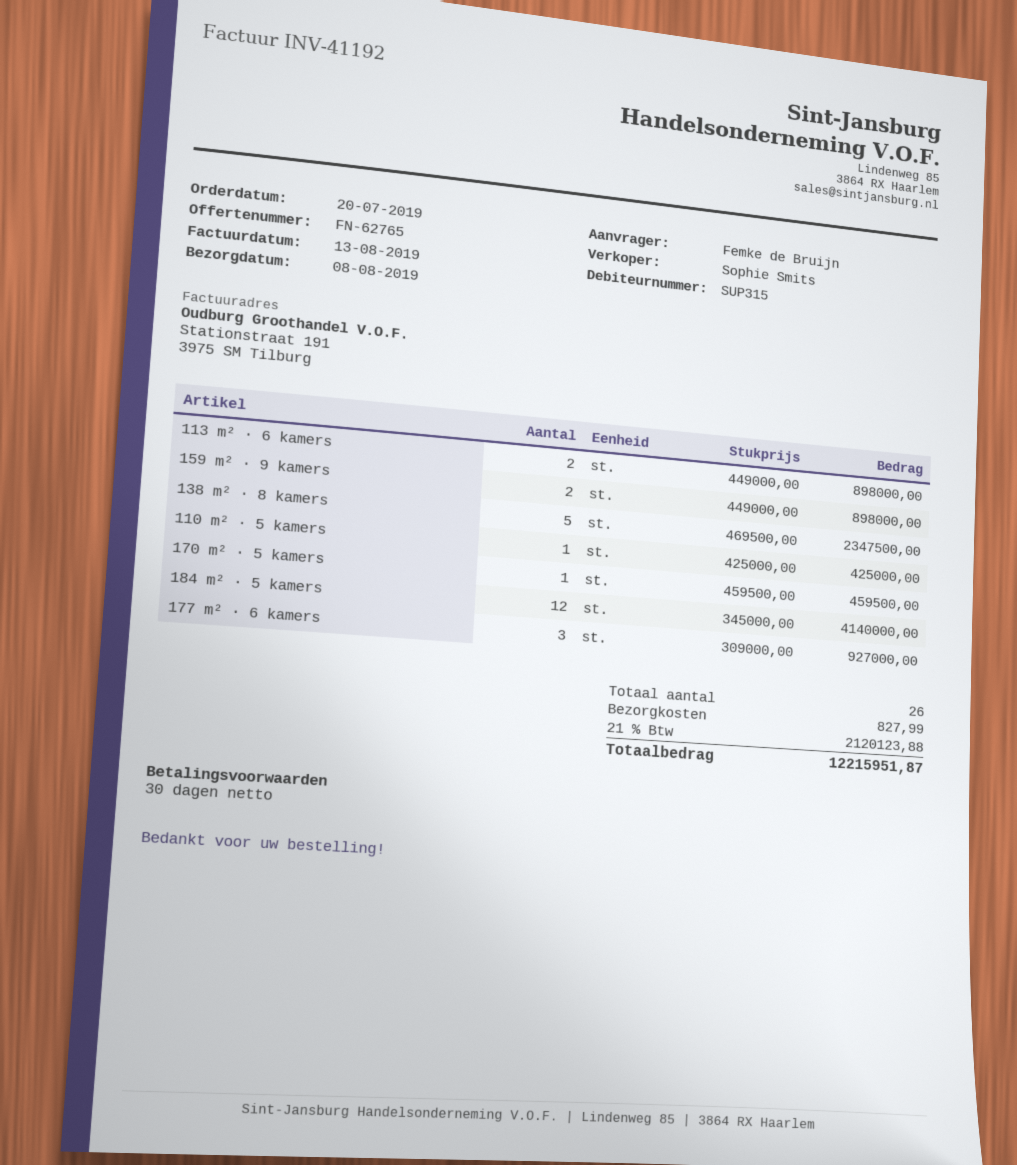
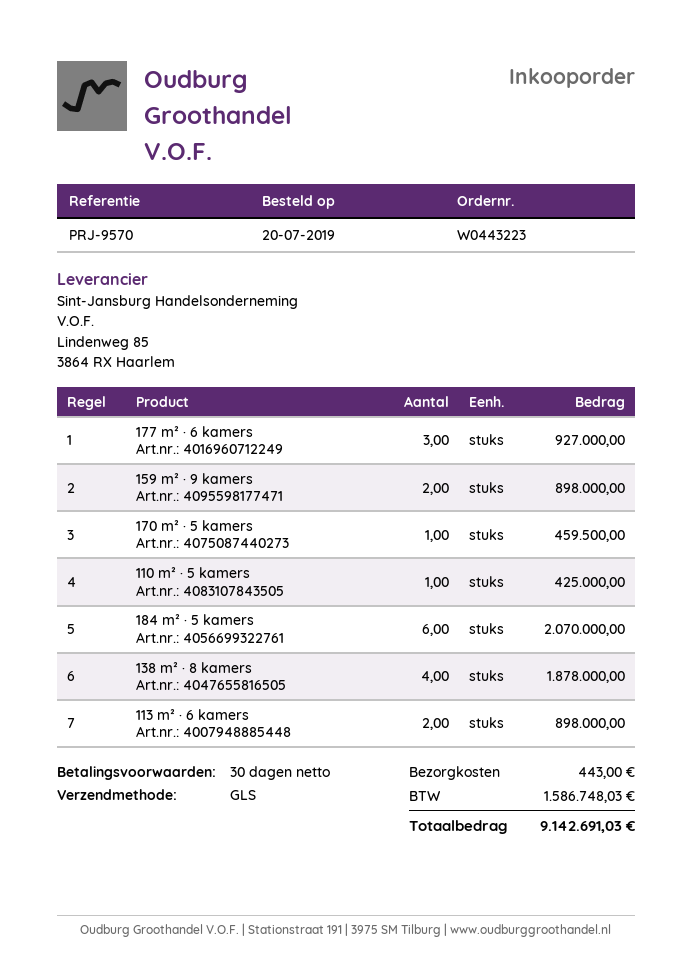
138 m² · 8 kamers: 5 for 2347500.00 -> 4 for 1878000.00
184 m² · 5 kamers: 12 for 4140000.00 -> 6 for 2070000.00
shipping: 827.99 -> 443.00
tax: 2120123.88 -> 1586748.03
total: 12215951.87 -> 9142691.03

